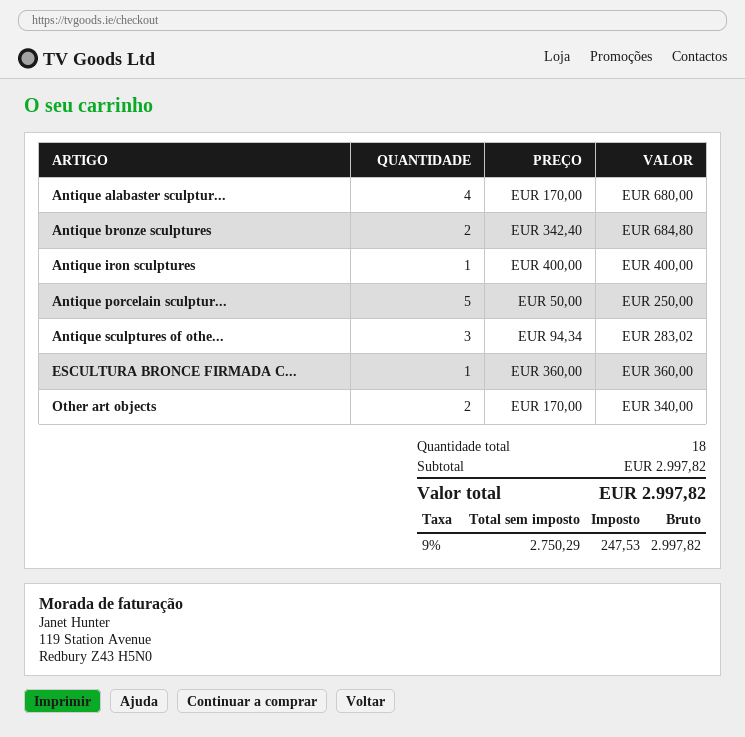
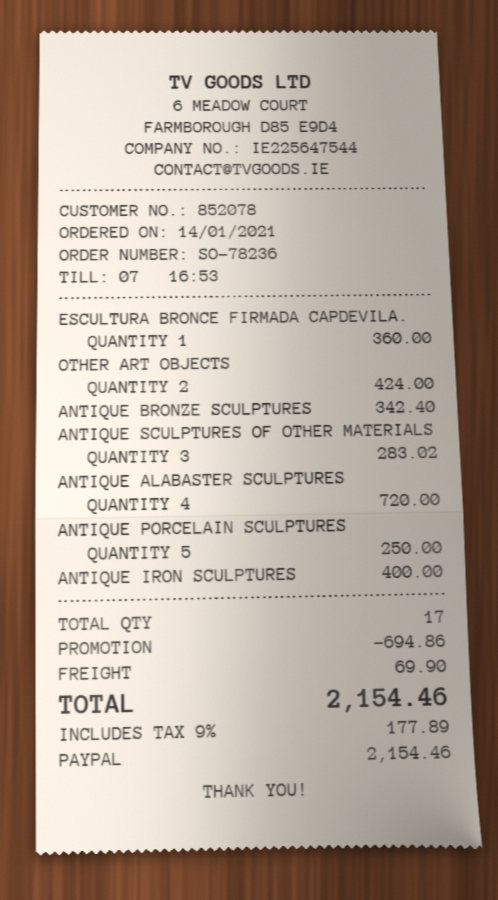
Antique alabaster sculptur...: 4 for 680.00 -> 4 for 720.00
Antique bronze sculptures: 2 for 684.80 -> 1 for 342.40
Other art objects: 2 for 340.00 -> 2 for 424.00
total quantity: 18 -> 17
discount: none -> 694.86
shipping: none -> 69.90
tax: 9% = 247.53 -> 9% = 177.89
total: 2997.82 -> 2154.46

